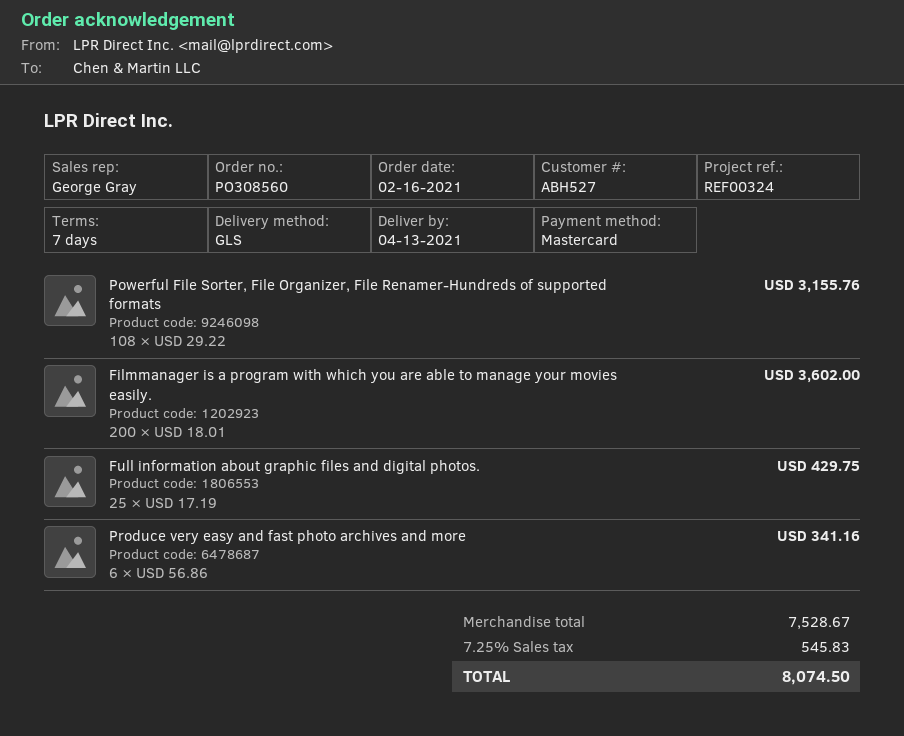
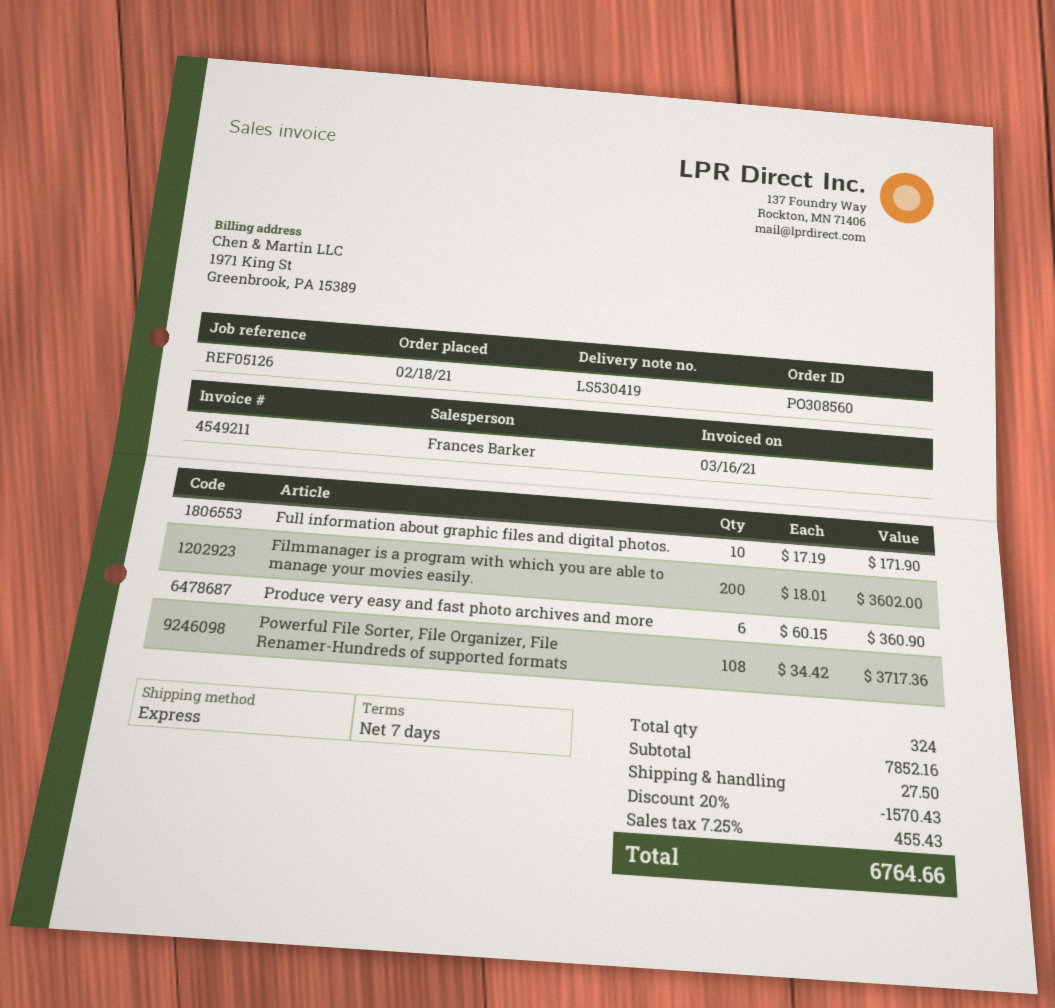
order date: 2021-02-16 -> 2021-02-18
reference: REF00324 -> REF05126
sales rep: George Gray -> Frances Barker
shipping method: GLS -> express
Powerful File Sorter, File Organizer, File Renamer-Hundreds of supported formats: 108 x 29.22 = 3155.76 -> 108 x 34.42 = 3717.36
Full information about graphic files and digital photos.: 25 x 17.19 = 429.75 -> 10 x 17.19 = 171.90
Produce very easy and fast photo archives and more: 6 x 56.86 = 341.16 -> 6 x 60.15 = 360.90
subtotal: 7528.67 -> 7852.16
discount: none -> 20% = 1570.43
shipping: none -> 27.50
tax: 7.25% = 545.83 -> 7.25% = 455.43
total: 8074.50 -> 6764.66

